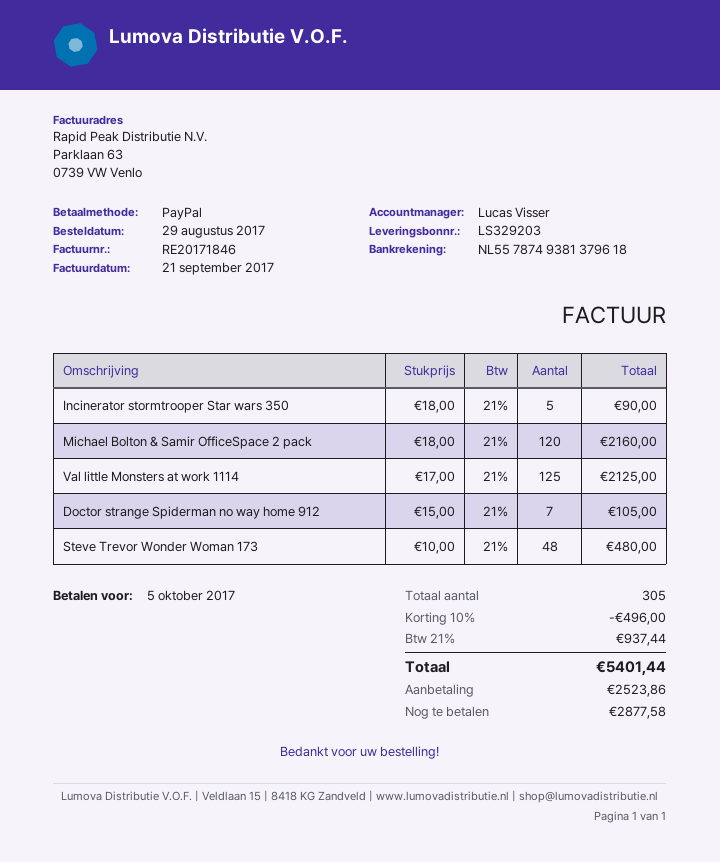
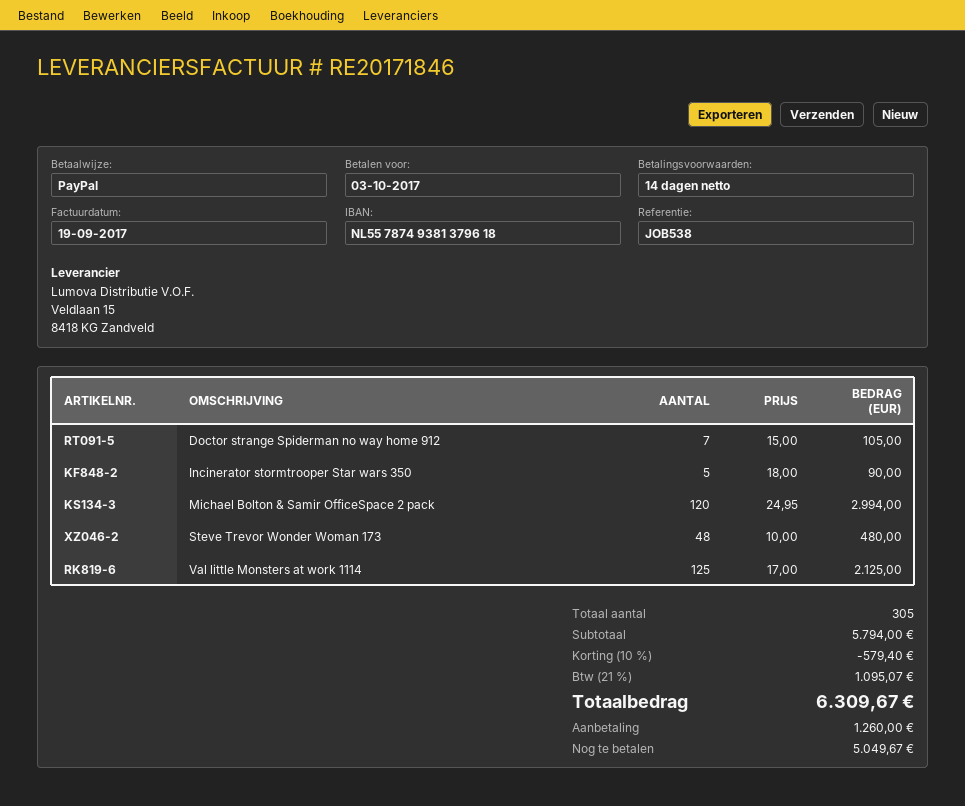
invoice date: 2017-09-21 -> 2017-09-19
due date: 2017-10-05 -> 2017-10-03
Michael Bolton & Samir OfficeSpace 2 pack: 120 x 18.00 = 2160.00 -> 120 x 24.95 = 2994.00
discount: 10% = 496.00 -> 10% = 579.40
tax: 21% = 937.44 -> 21% = 1095.07
total: 5401.44 -> 6309.67
deposit: 2523.86 -> 1260.00
balance: 2877.58 -> 5049.67

